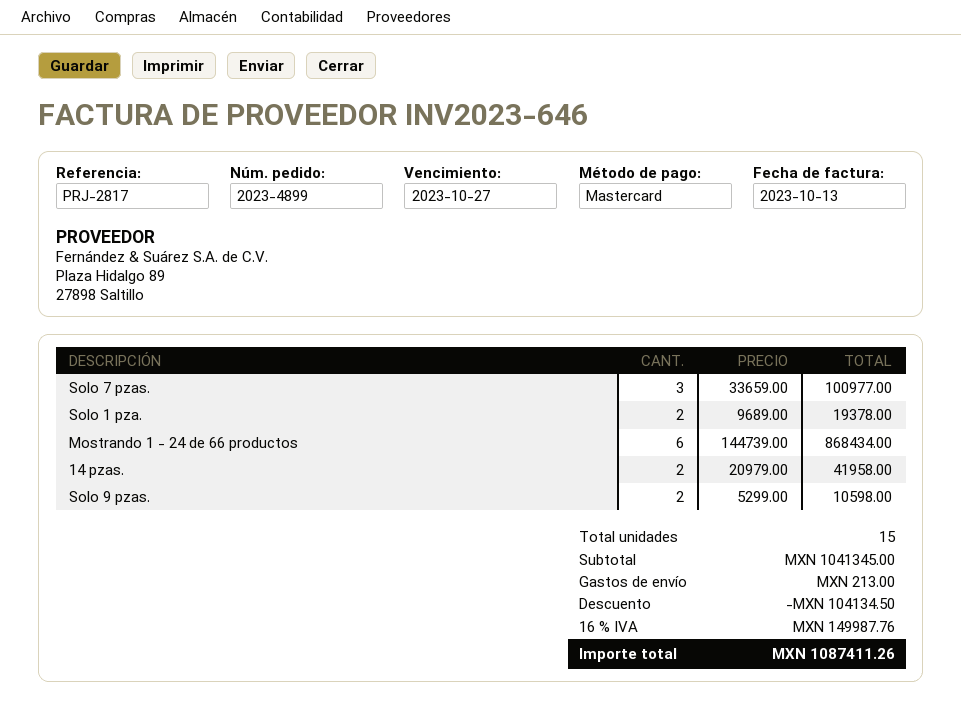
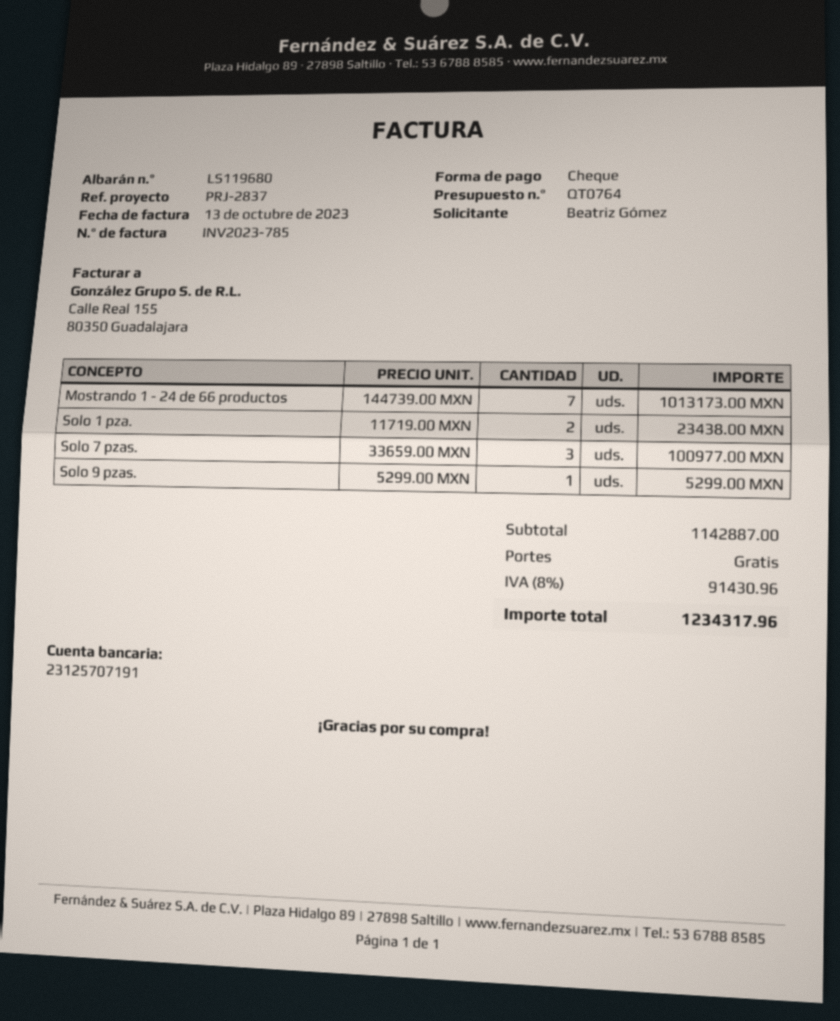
invoice number: INV2023-646 -> INV2023-785
reference: PRJ-2817 -> PRJ-2837
payment method: Mastercard -> cheque
Solo 1 pza.: 2 x 9689.00 = 19378.00 -> 2 x 11719.00 = 23438.00
Mostrando 1 - 24 de 66 productos: 6 x 144739.00 = 868434.00 -> 7 x 144739.00 = 1013173.00
14 pzas.: 2 x 20979.00 = 41958.00 -> none
Solo 9 pzas.: 2 x 5299.00 = 10598.00 -> 1 x 5299.00 = 5299.00
subtotal: 1041345.00 -> 1142887.00
discount: 104134.50 -> none
shipping: 213.00 -> 0.00
tax: 16% = 149987.76 -> 8% = 91430.96
total: 1087411.26 -> 1234317.96

